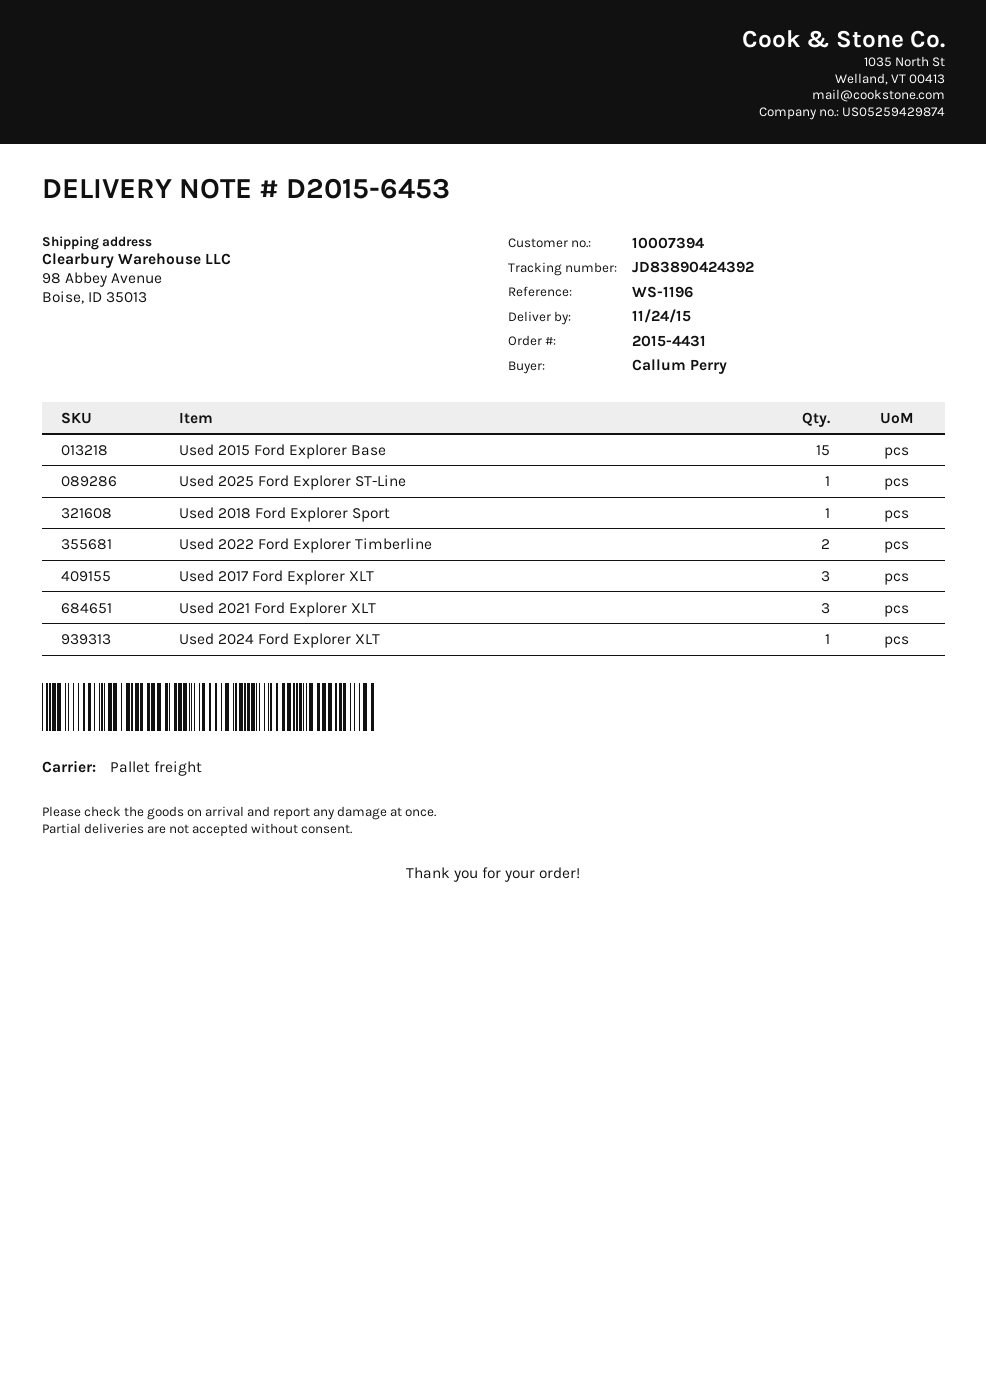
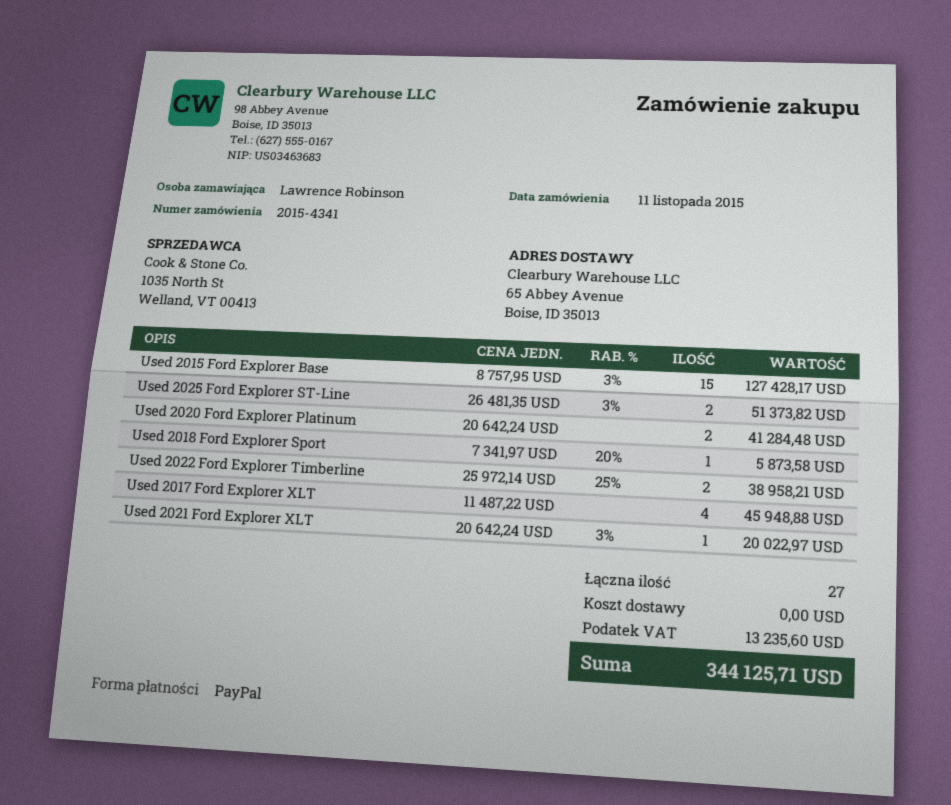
order number: 2015-4431 -> 2015-4341
ordered by: Callum Perry -> Lawrence Robinson
ship to: 98 Abbey Avenue, Boise, ID 35013 -> 65 Abbey Avenue, Boise, ID 35013
Used 2025 Ford Explorer ST-Line: 1 -> 2
Used 2017 Ford Explorer XLT: 3 -> 4
Used 2021 Ford Explorer XLT: 3 -> 1
Used 2024 Ford Explorer XLT: 1 -> none
Used 2020 Ford Explorer Platinum: none -> 2

